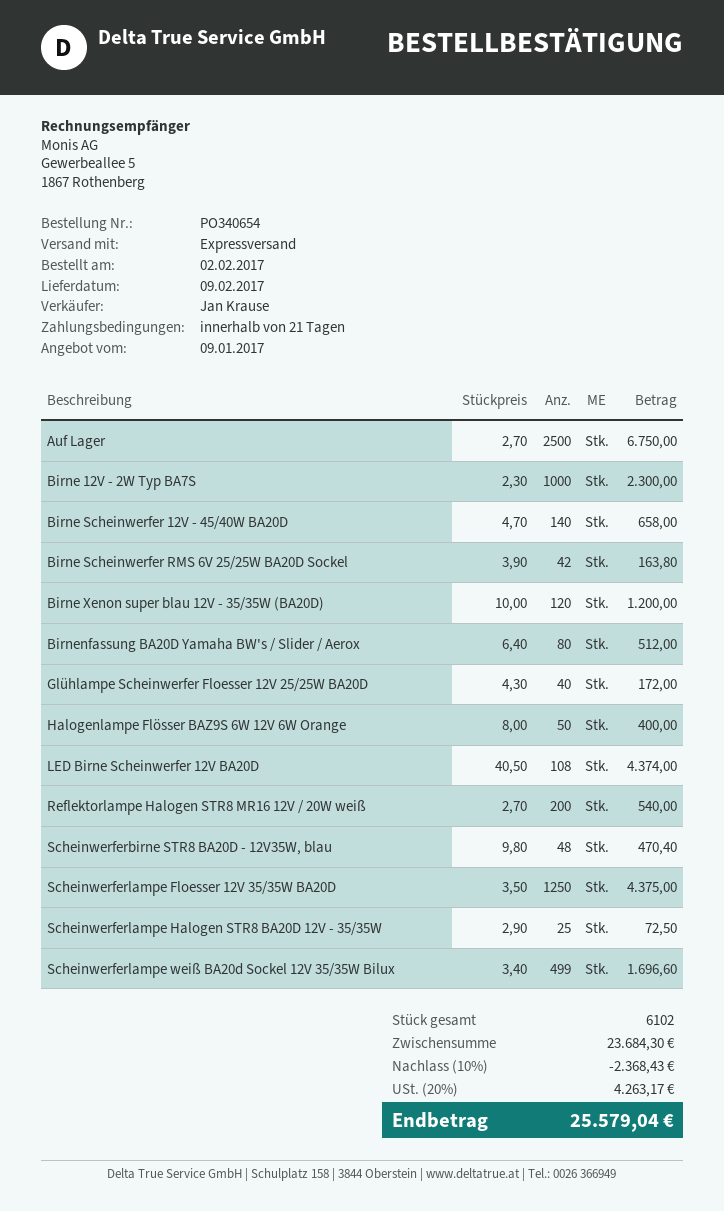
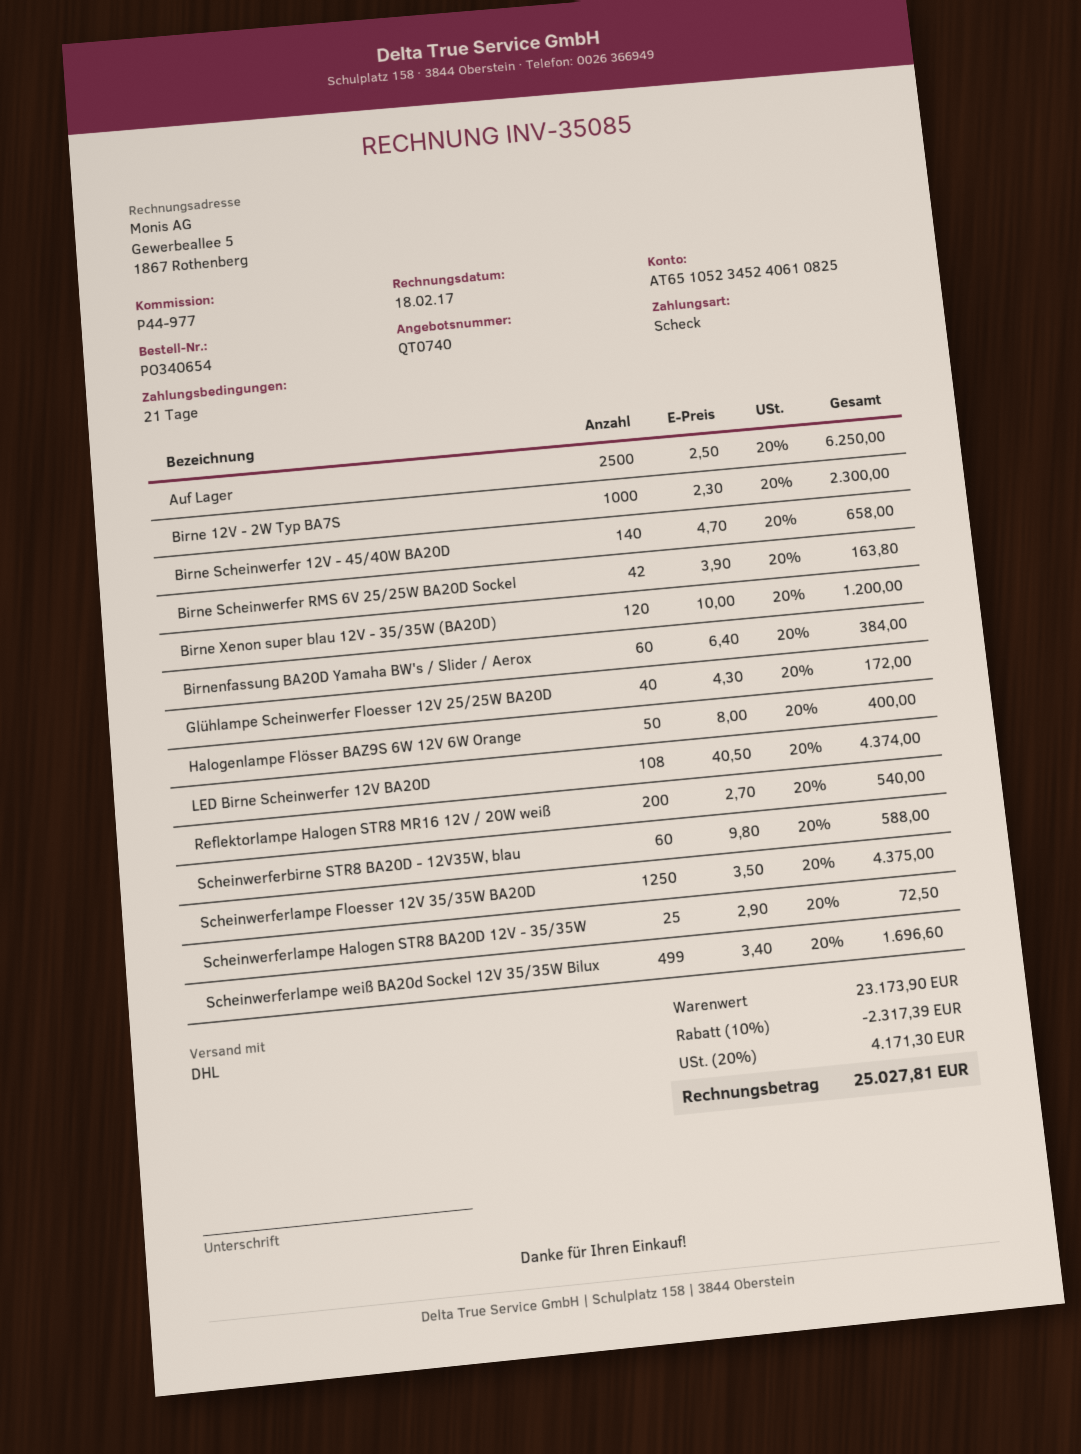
shipping method: express -> DHL
Auf Lager: 2500 x 2.70 = 6750.00 -> 2500 x 2.50 = 6250.00
Birnenfassung BA20D Yamaha BW's / Slider / Aerox: 80 x 6.40 = 512.00 -> 60 x 6.40 = 384.00
Scheinwerferbirne STR8 BA20D - 12V35W, blau: 48 x 9.80 = 470.40 -> 60 x 9.80 = 588.00
subtotal: 23684.30 -> 23173.90
discount: 10% = 2368.43 -> 10% = 2317.39
tax: 20% = 4263.17 -> 20% = 4171.30
total: 25579.04 -> 25027.81

